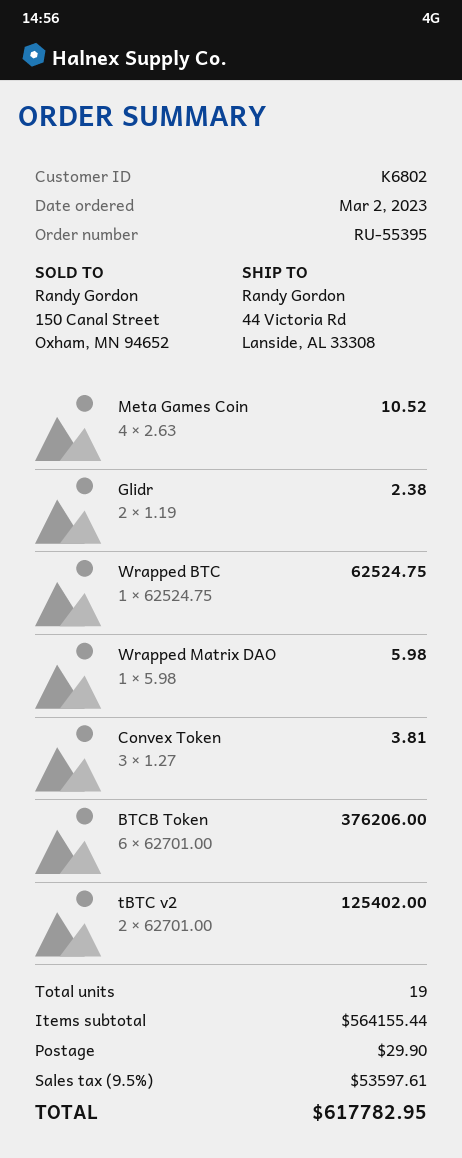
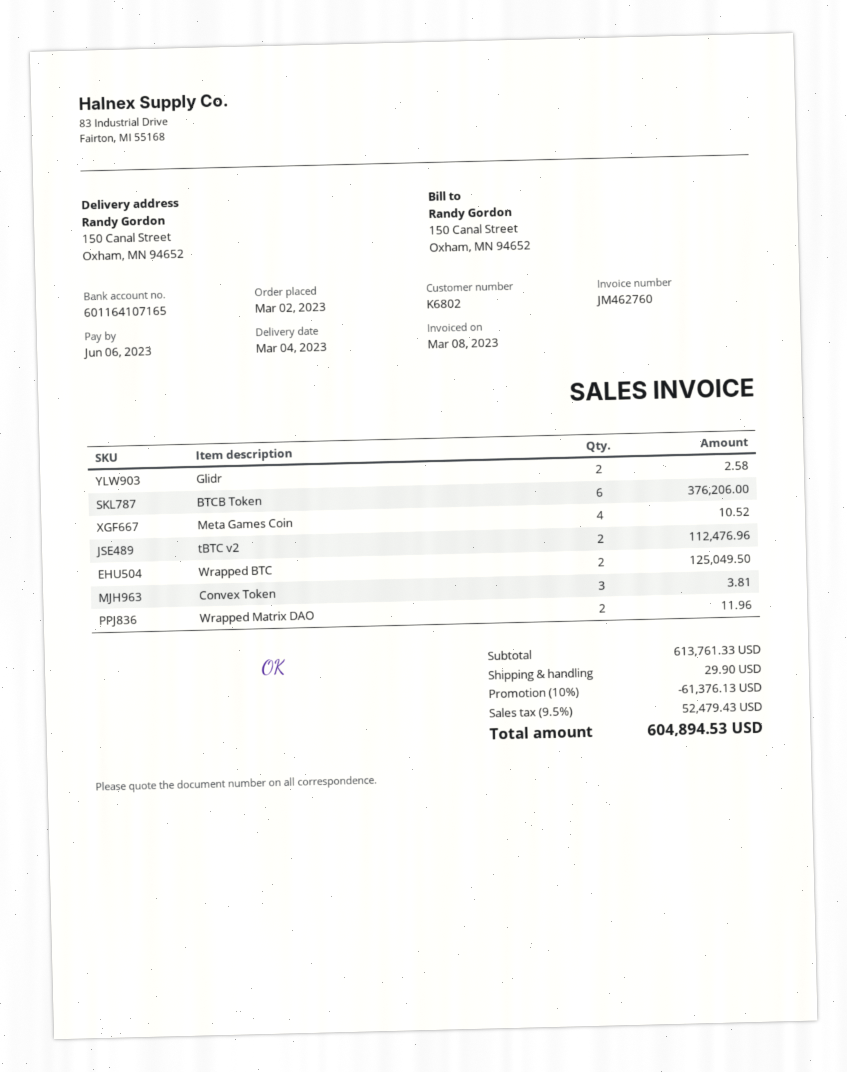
ship to: 44 Victoria Rd, Lanside, AL 33308 -> 150 Canal Street, Oxham, MN 94652
Glidr: 2 for 2.38 -> 2 for 2.58
Wrapped BTC: 1 for 62524.75 -> 2 for 125049.50
Wrapped Matrix DAO: 1 for 5.98 -> 2 for 11.96
tBTC v2: 2 for 125402.00 -> 2 for 112476.96
subtotal: 564155.44 -> 613761.33
discount: none -> 10% = 61376.13
tax: 9.5% = 53597.61 -> 9.5% = 52479.43
total: 617782.95 -> 604894.53

